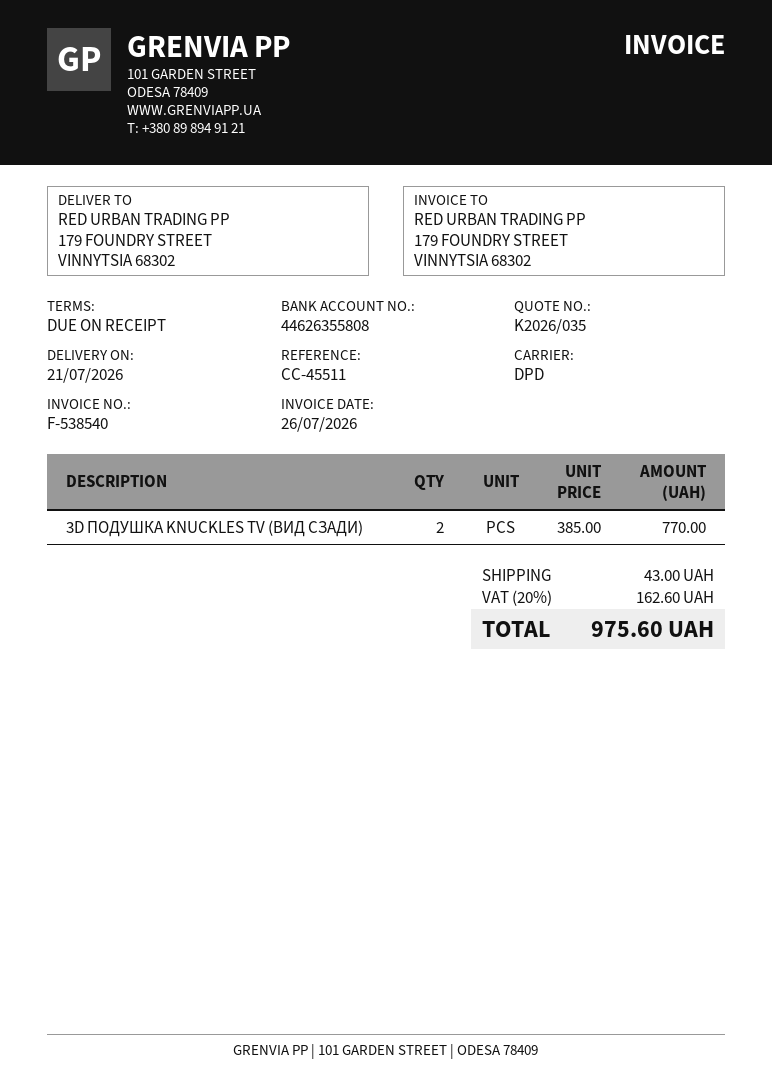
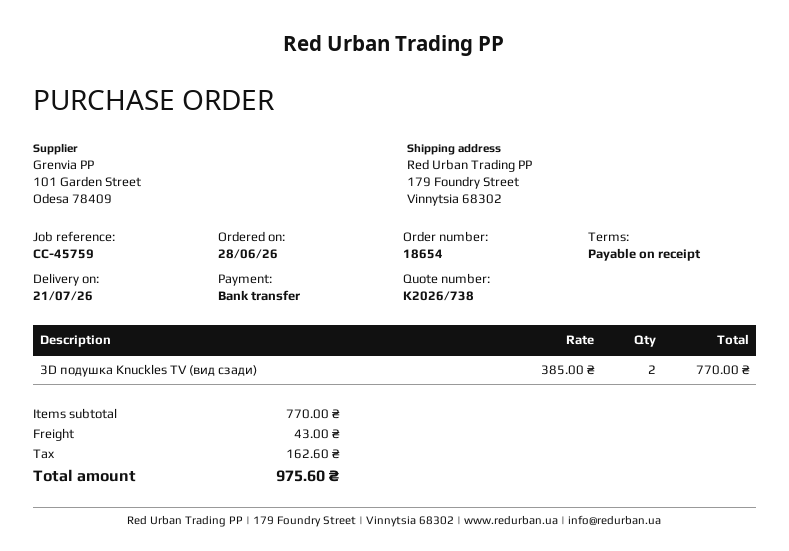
quote number: K2026/035 -> K2026/738
reference: CC-45511 -> CC-45759

